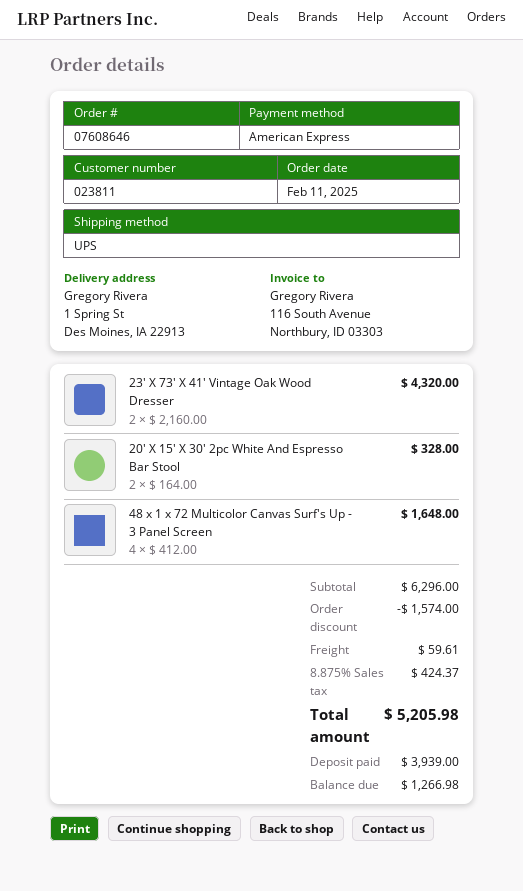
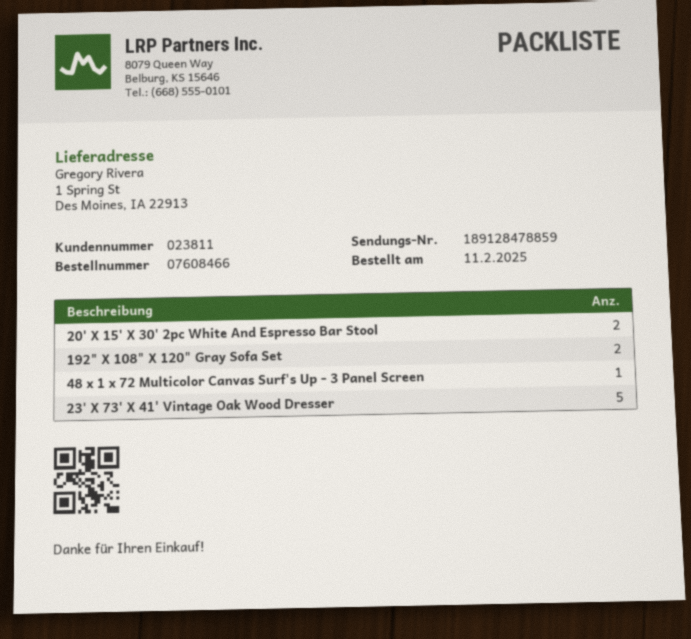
order number: 07608646 -> 07608466
23' X 73' X 41' Vintage Oak Wood Dresser: 2 -> 5
48 x 1 x 72 Multicolor Canvas Surf's Up - 3 Panel Screen: 4 -> 1
192" X 108" X 120" Gray Sofa Set: none -> 2

